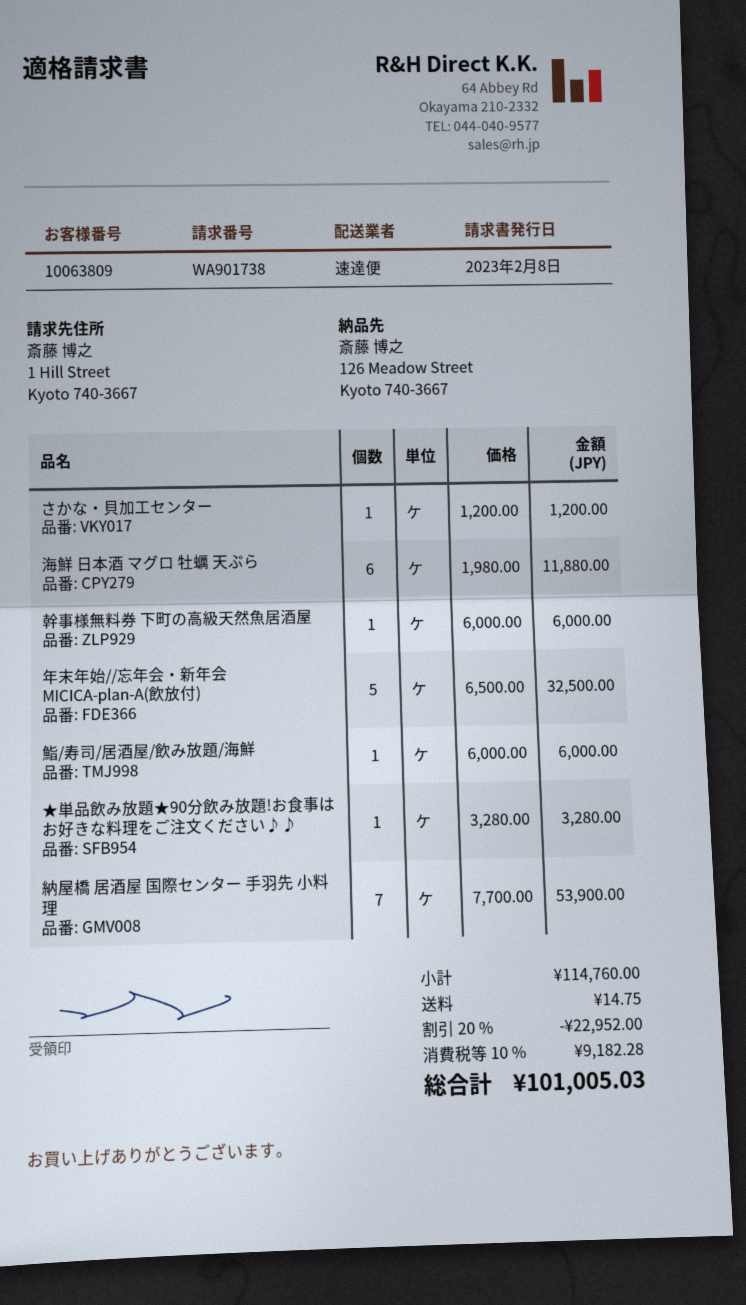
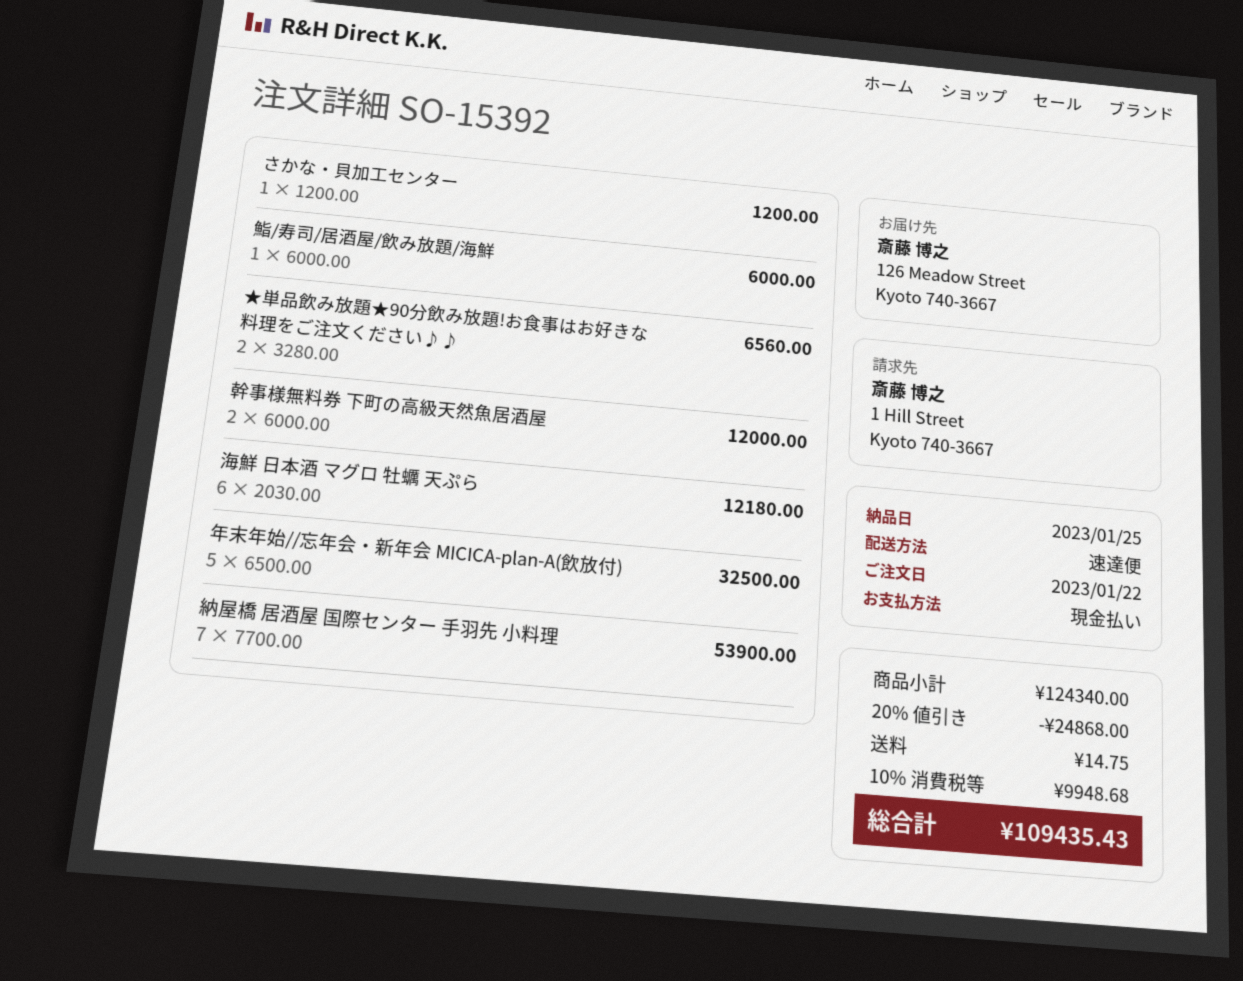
海鮮 日本酒 マグロ 牡蠣 天ぷら: 6 x 1980.00 = 11880.00 -> 6 x 2030.00 = 12180.00
幹事様無料券 下町の高級天然魚居酒屋: 1 x 6000.00 = 6000.00 -> 2 x 6000.00 = 12000.00
★単品飲み放題★90分飲み放題!お食事はお好きな料理をご注文ください♪♪: 1 x 3280.00 = 3280.00 -> 2 x 3280.00 = 6560.00
subtotal: 114760.00 -> 124340.00
discount: 20% = 22952.00 -> 20% = 24868.00
tax: 10% = 9182.28 -> 10% = 9948.68
total: 101005.03 -> 109435.43

